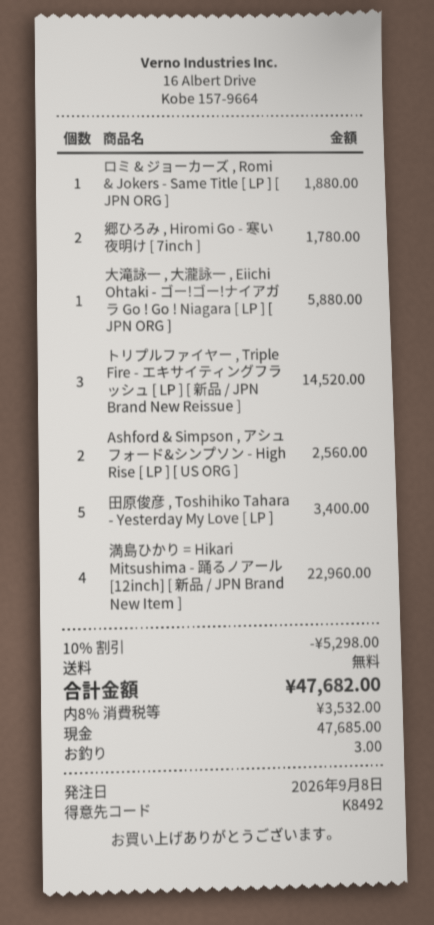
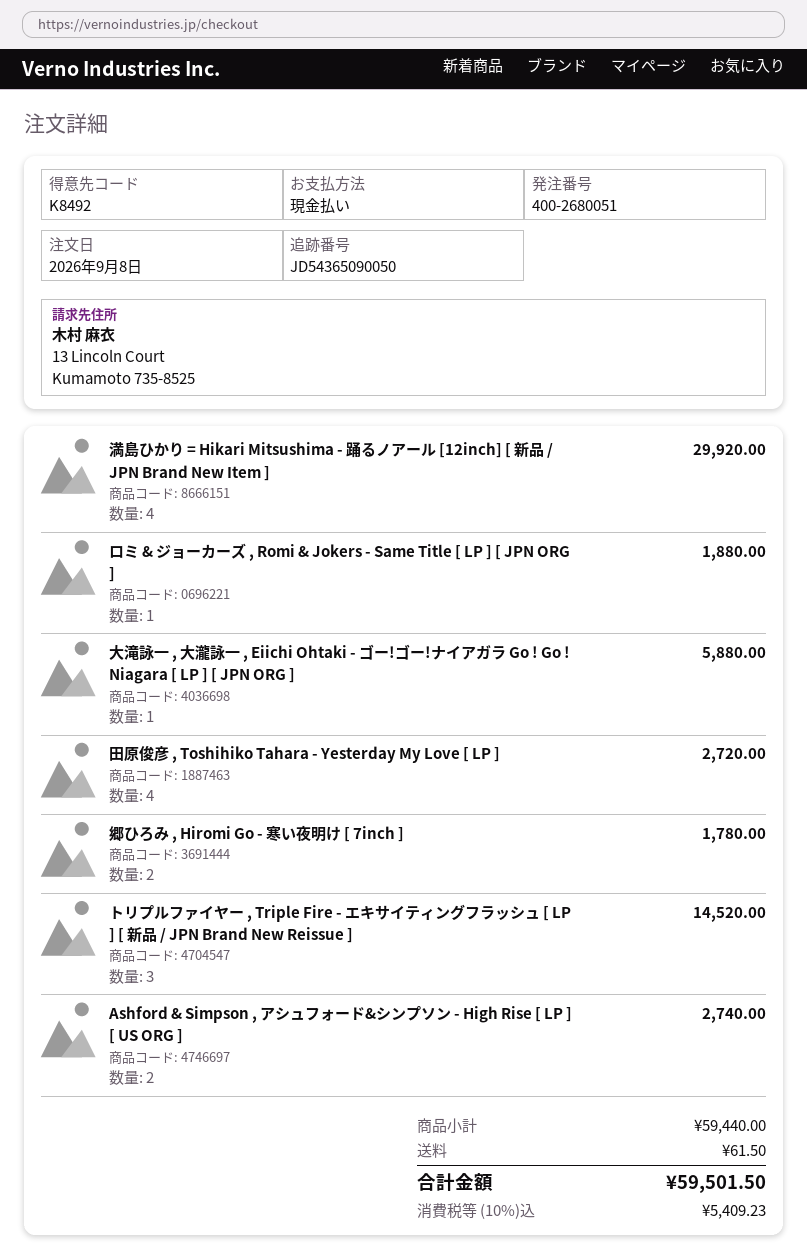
Ashford & Simpson , アシュフォード&シンプソン - High Rise [ LP ] [ US ORG ]: 2 for 2560.00 -> 2 for 2740.00
田原俊彦 , Toshihiko Tahara - Yesterday My Love [ LP ]: 5 for 3400.00 -> 4 for 2720.00
満島ひかり = Hikari Mitsushima - 踊るノアール [12inch] [ 新品 / JPN Brand New Item ]: 4 for 22960.00 -> 4 for 29920.00
discount: 10% = 5298.00 -> none
shipping: 0.00 -> 61.50
tax: 8% = 3532.00 -> 10% = 5409.23
total: 47682.00 -> 59501.50

